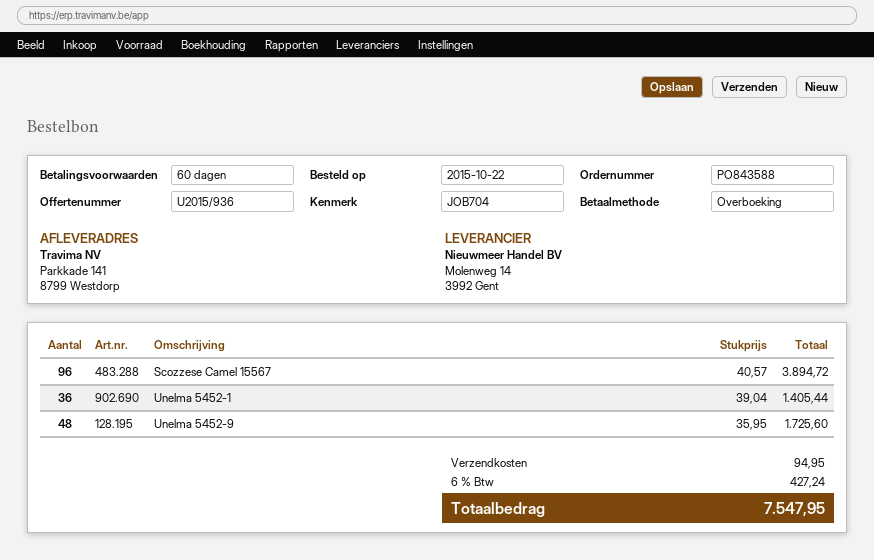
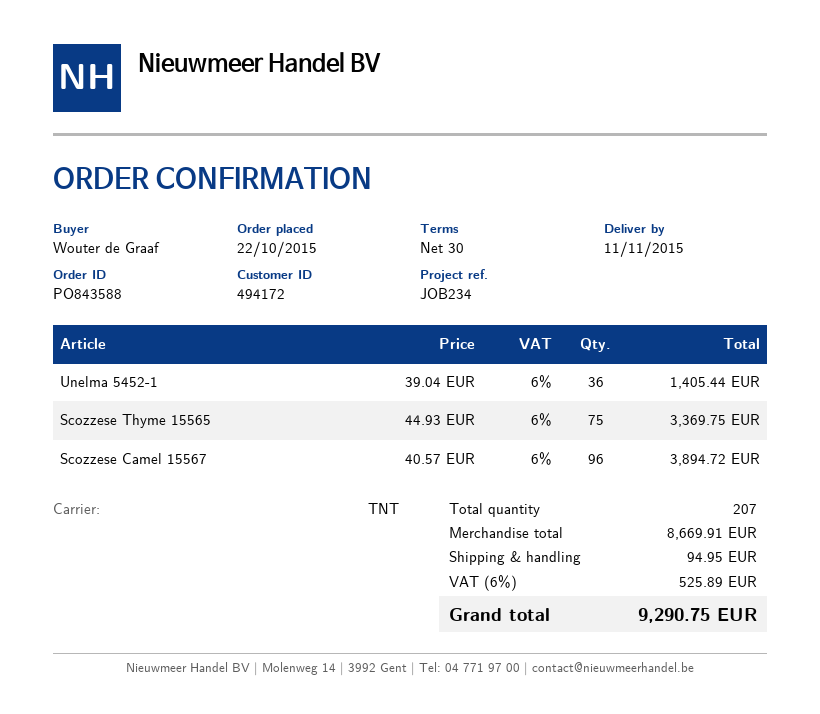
payment terms: 60 days -> 30 days
reference: JOB704 -> JOB234
Unelma 5452-9: 48 x 35.95 = 1725.60 -> none
Scozzese Thyme 15565: none -> 75 x 44.93 = 3369.75
tax: 6% = 427.24 -> 6% = 525.89
total: 7547.95 -> 9290.75

